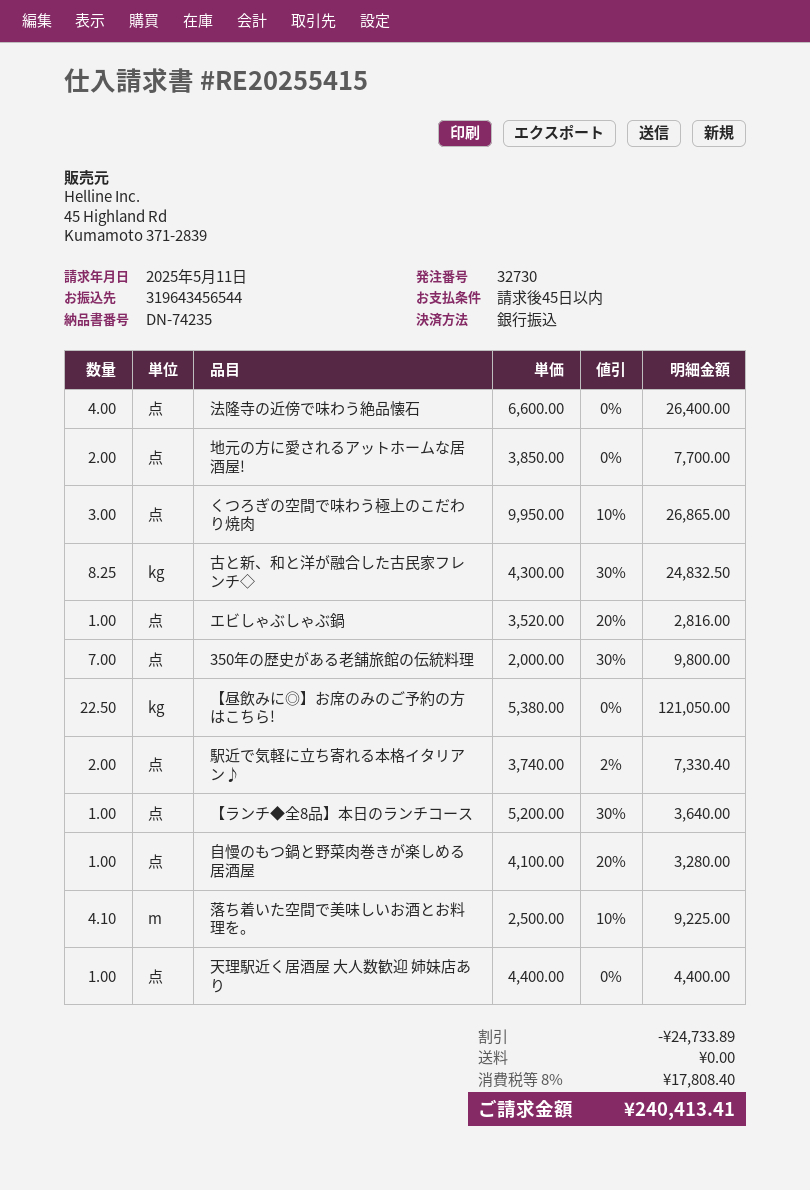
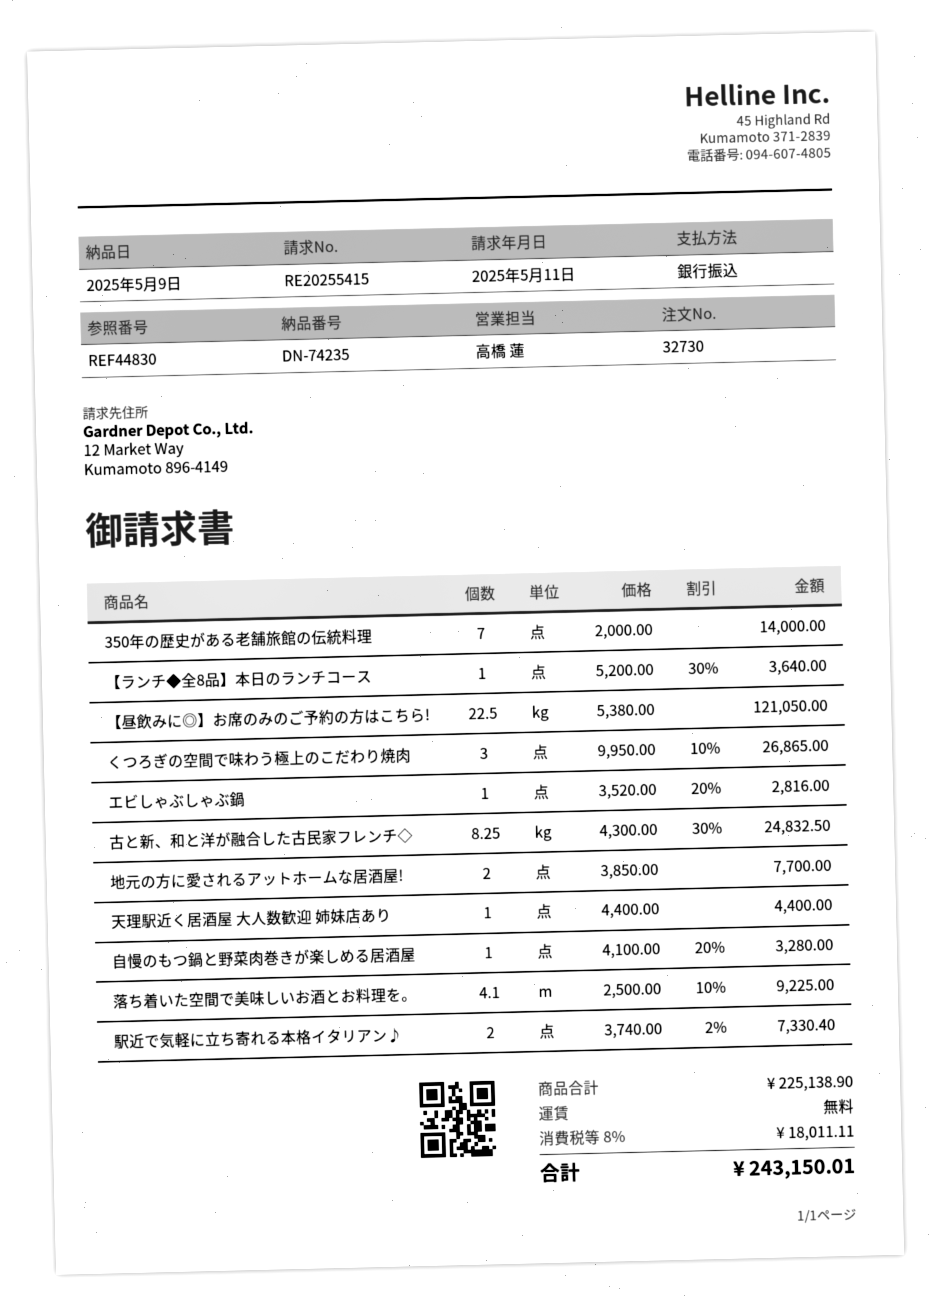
法隆寺の近傍で味わう絶品懐石: 4 x 6600.00 = 26400.00 -> none
350年の歴史がある老舗旅館の伝統料理: 7 x 2000.00 - 30% = 9800.00 -> 7 x 2000.00 = 14000.00
discount: 24733.89 -> none
tax: 8% = 17808.40 -> 8% = 18011.11
total: 240413.41 -> 243150.01

